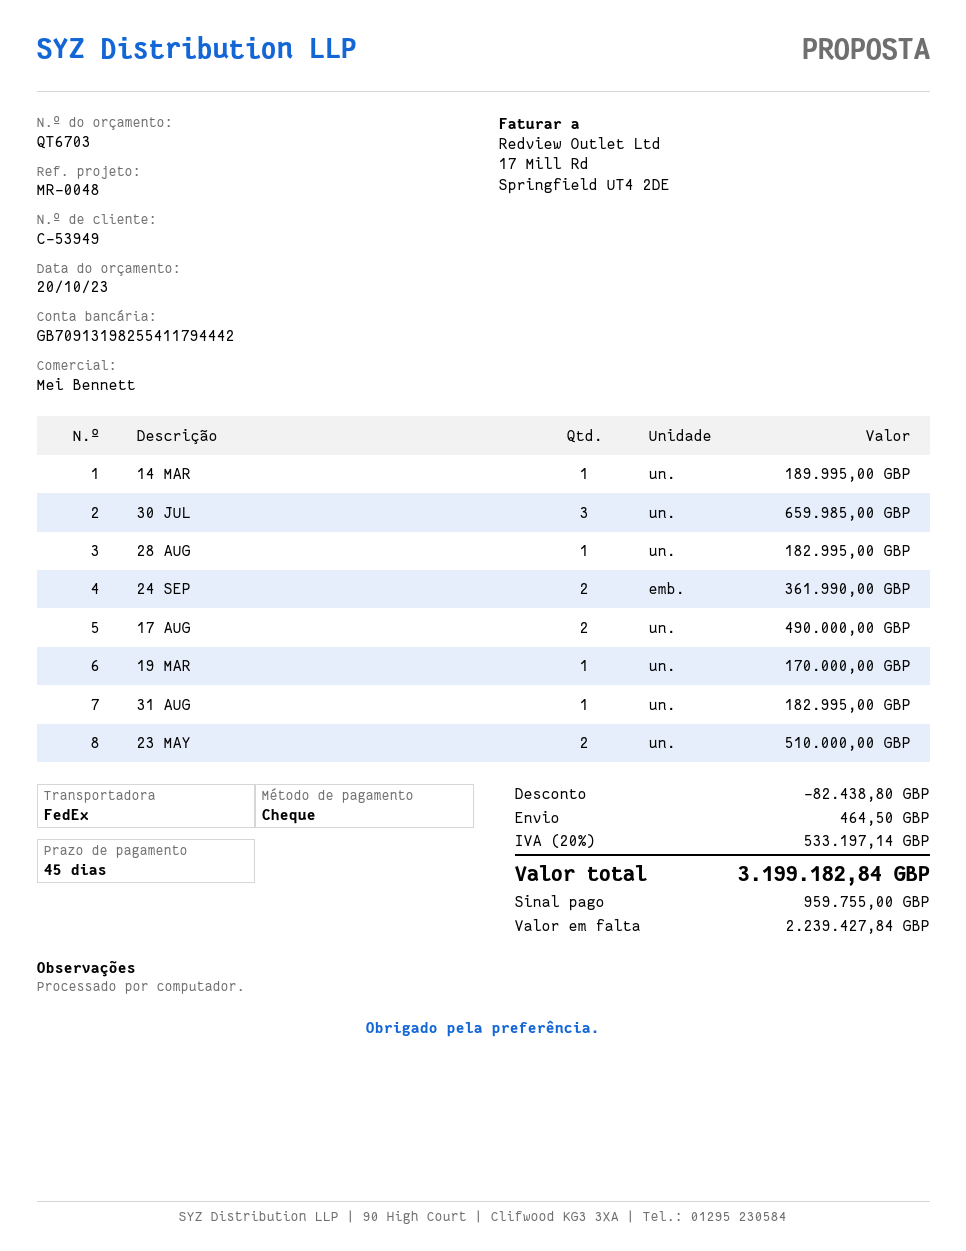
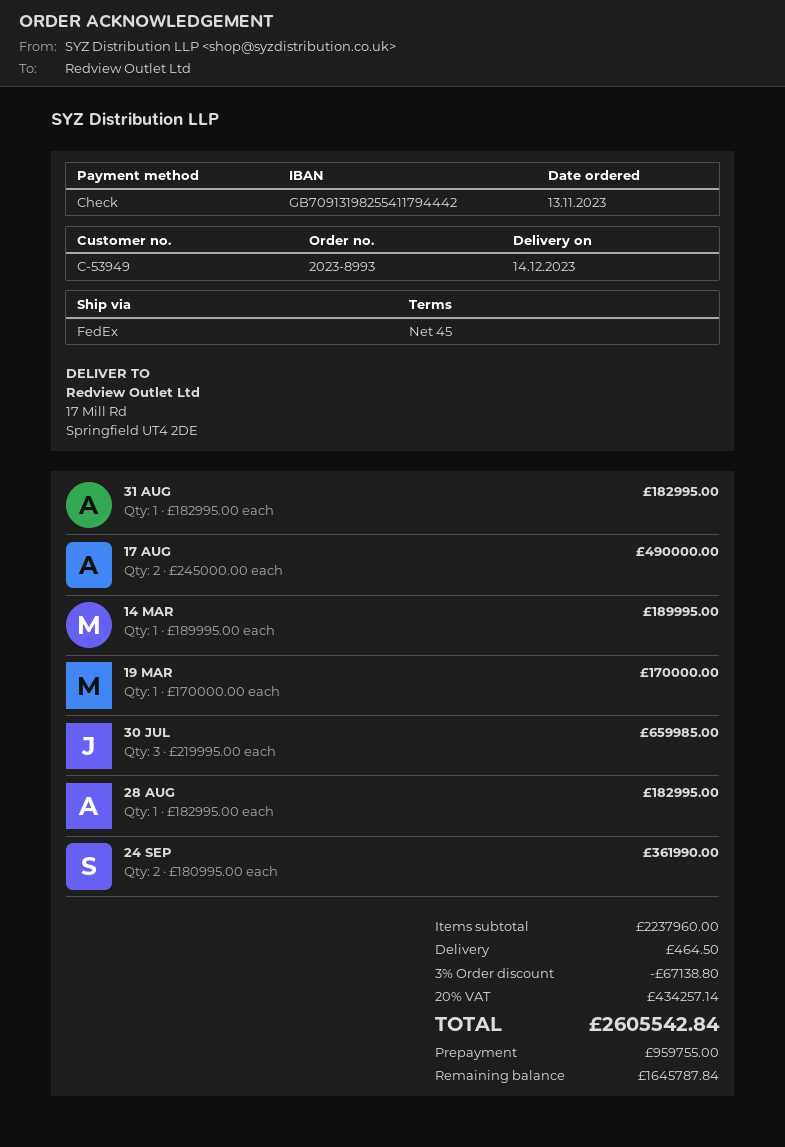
23 MAY: 2 for 510000.00 -> none
discount: 82438.80 -> 67138.80
tax: 20% = 533197.14 -> 20% = 434257.14
total: 3199182.84 -> 2605542.84
balance: 2239427.84 -> 1645787.84

